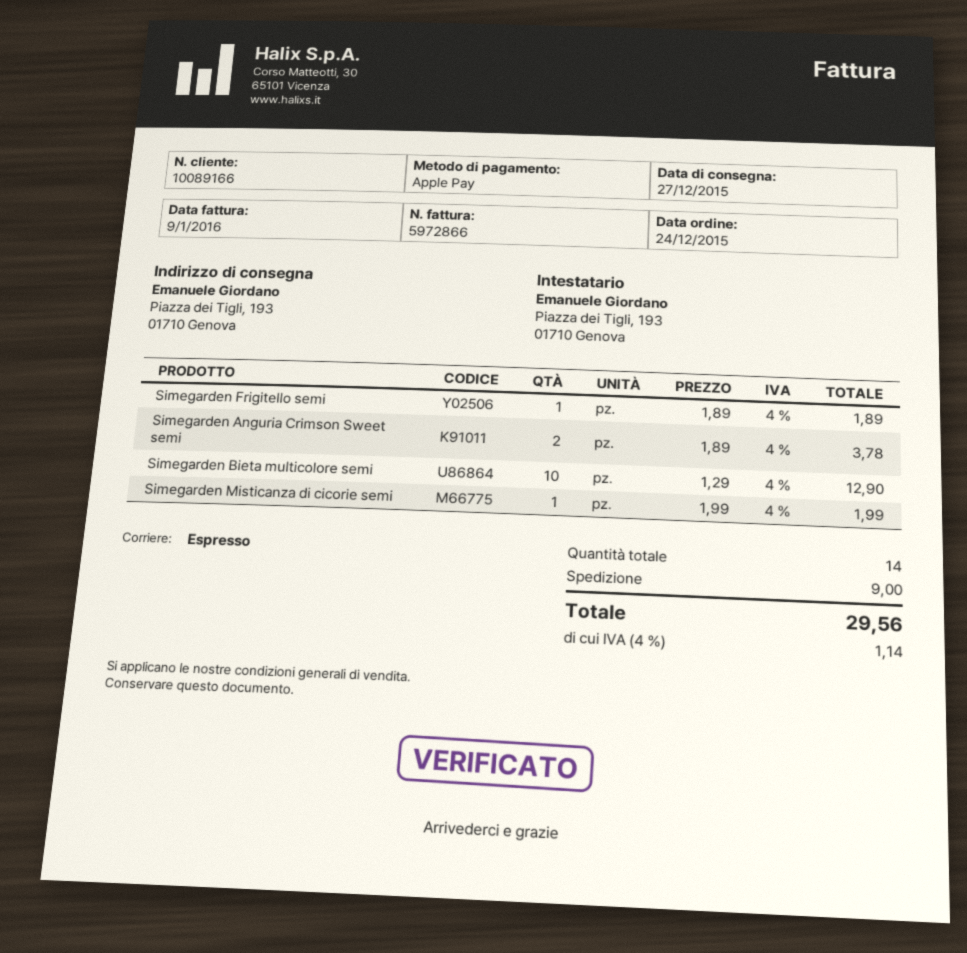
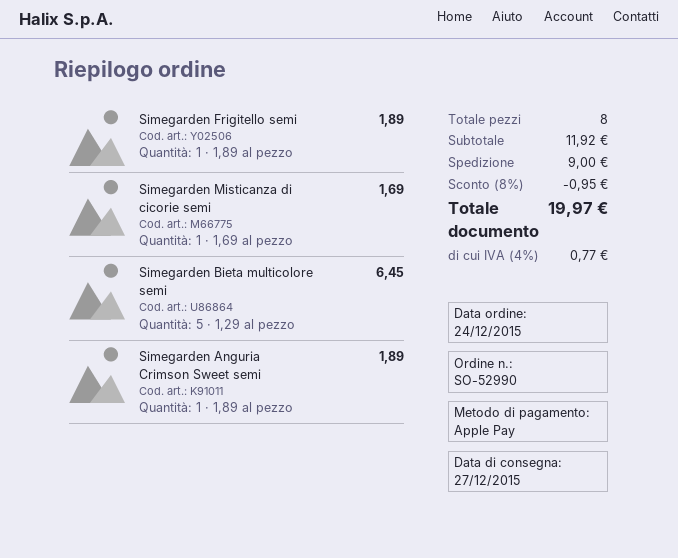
Simegarden Anguria Crimson Sweet semi: 2 x 1.89 = 3.78 -> 1 x 1.89 = 1.89
Simegarden Bieta multicolore semi: 10 x 1.29 = 12.90 -> 5 x 1.29 = 6.45
Simegarden Misticanza di cicorie semi: 1 x 1.99 = 1.99 -> 1 x 1.69 = 1.69
total quantity: 14 -> 8
discount: none -> 8% = 0.95
tax: 4% = 1.14 -> 4% = 0.77
total: 29.56 -> 19.97

